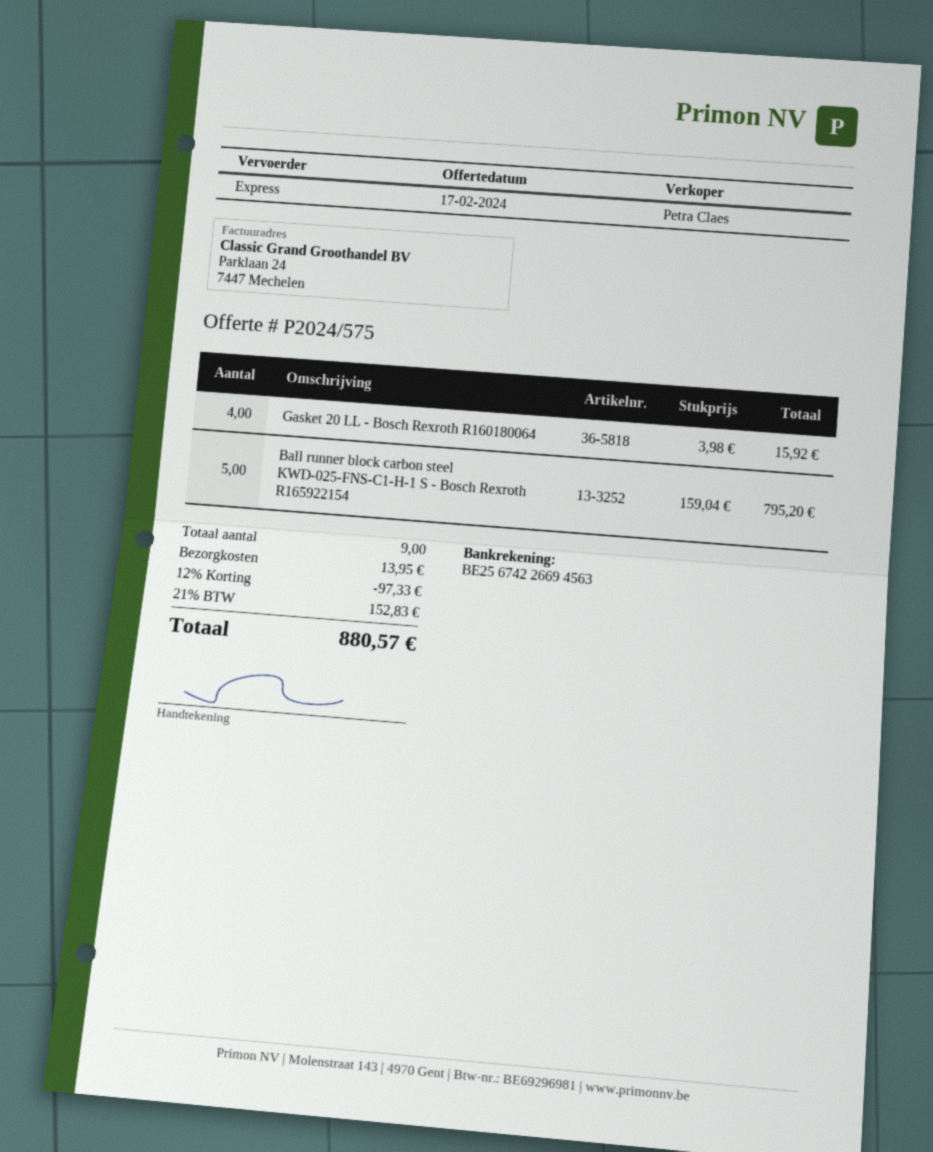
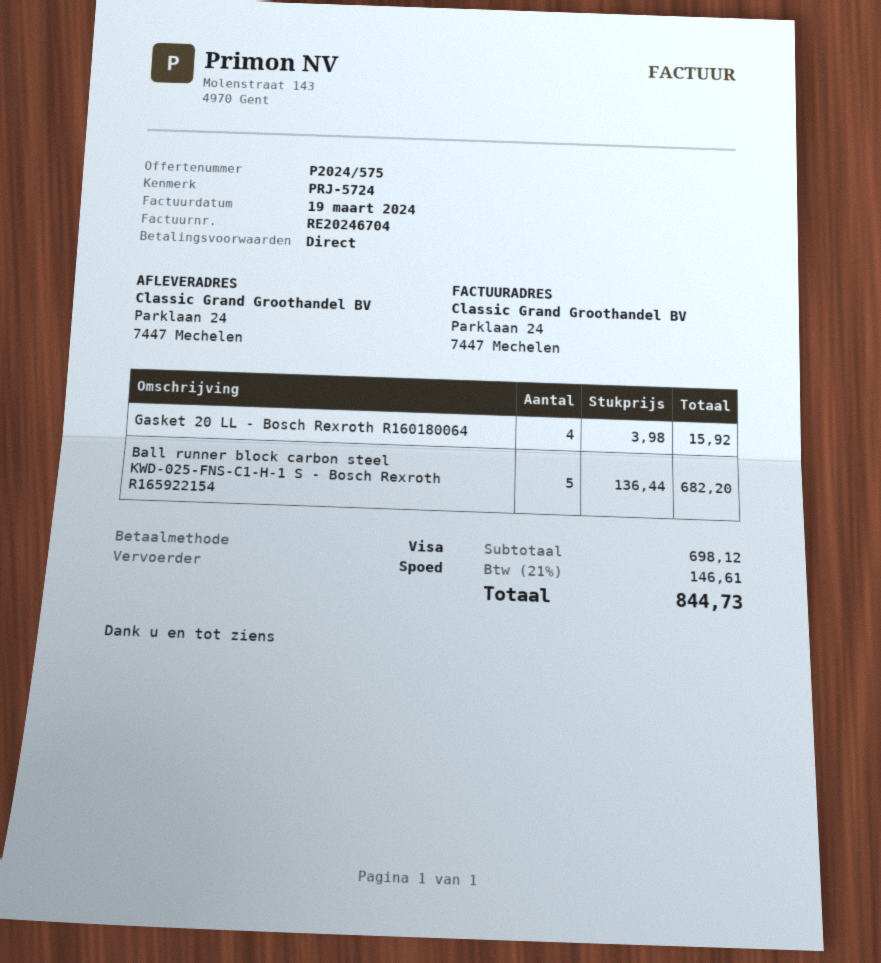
Ball runner block carbon steel KWD-025-FNS-C1-H-1 S - Bosch Rexroth R165922154: 5 x 159.04 = 795.20 -> 5 x 136.44 = 682.20
discount: 12% = 97.33 -> none
shipping: 13.95 -> none
tax: 21% = 152.83 -> 21% = 146.61
total: 880.57 -> 844.73

